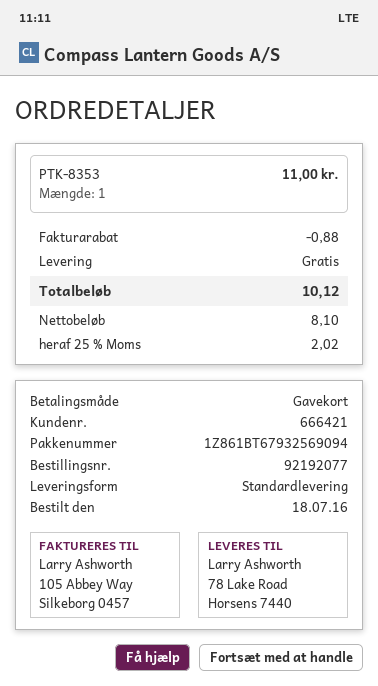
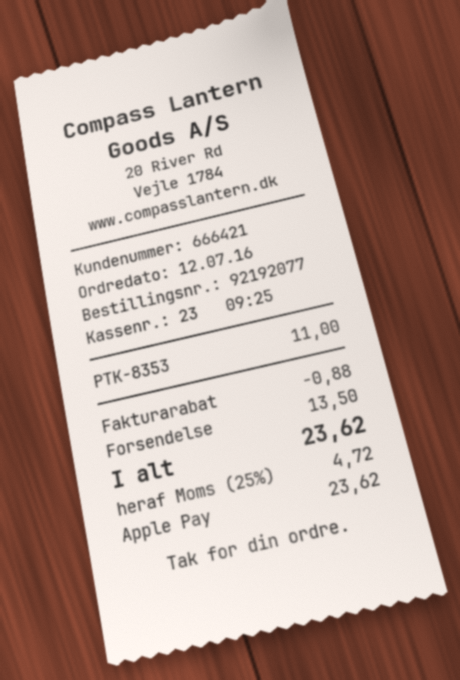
order date: 2016-07-18 -> 2016-07-12
payment method: gift card -> Apple Pay
shipping: 0.00 -> 13.50
tax: 25% = 2.02 -> 25% = 4.72
total: 10.12 -> 23.62

